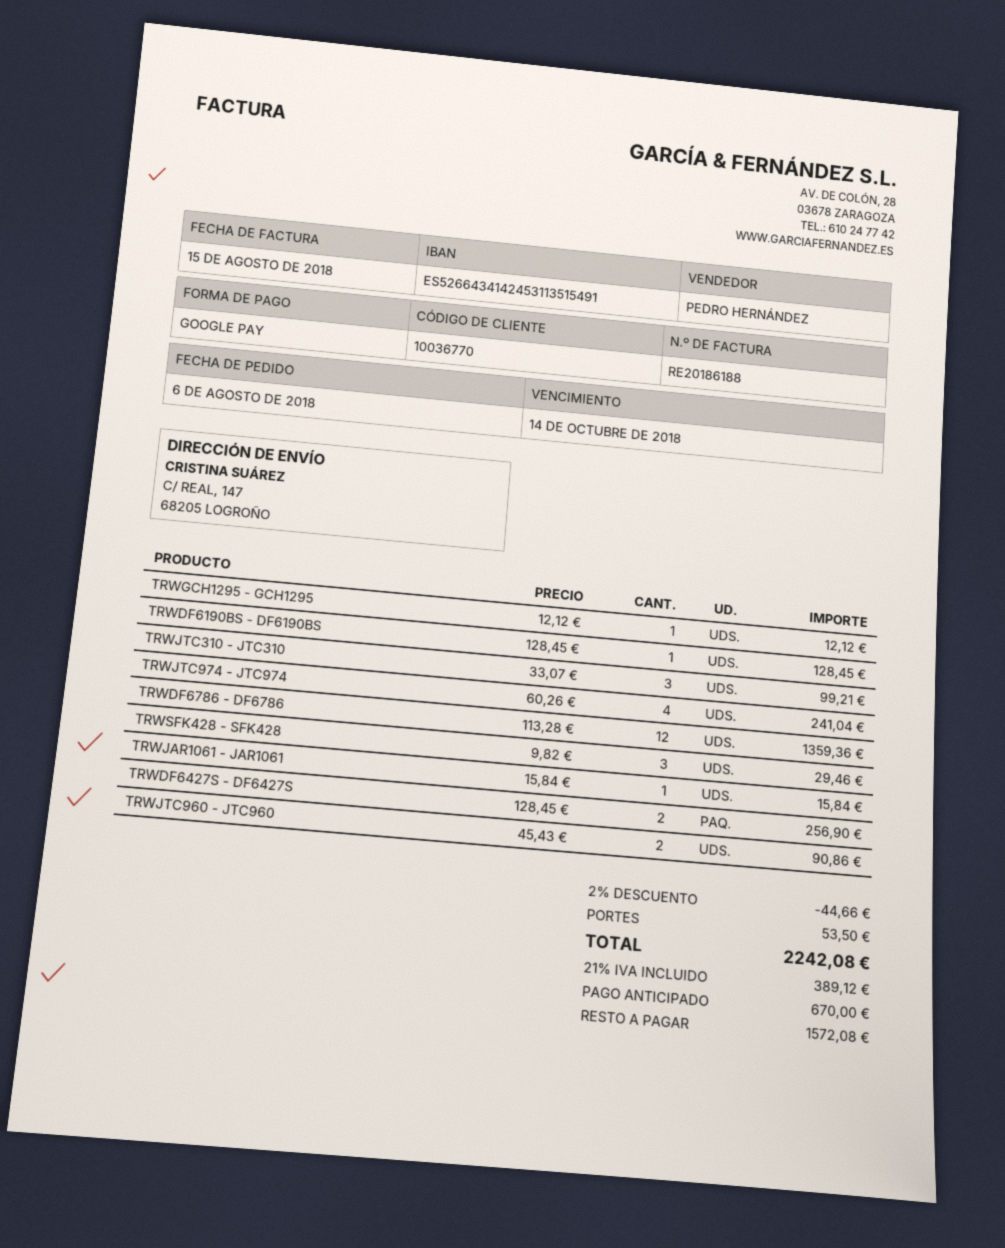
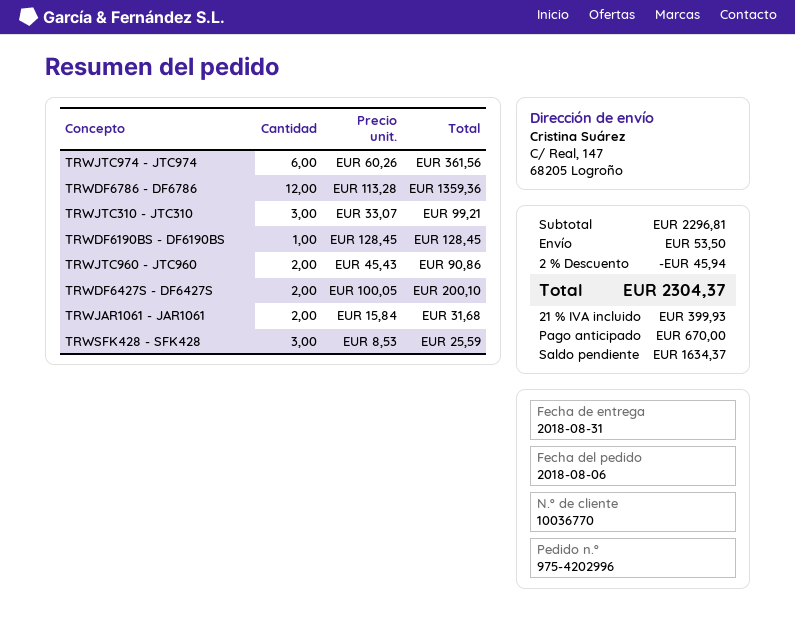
TRWGCH1295 - GCH1295: 1 x 12.12 = 12.12 -> none
TRWJTC974 - JTC974: 4 x 60.26 = 241.04 -> 6 x 60.26 = 361.56
TRWSFK428 - SFK428: 3 x 9.82 = 29.46 -> 3 x 8.53 = 25.59
TRWJAR1061 - JAR1061: 1 x 15.84 = 15.84 -> 2 x 15.84 = 31.68
TRWDF6427S - DF6427S: 2 x 128.45 = 256.90 -> 2 x 100.05 = 200.10
discount: 2% = 44.66 -> 2% = 45.94
tax: 21% = 389.12 -> 21% = 399.93
total: 2242.08 -> 2304.37
balance: 1572.08 -> 1634.37

